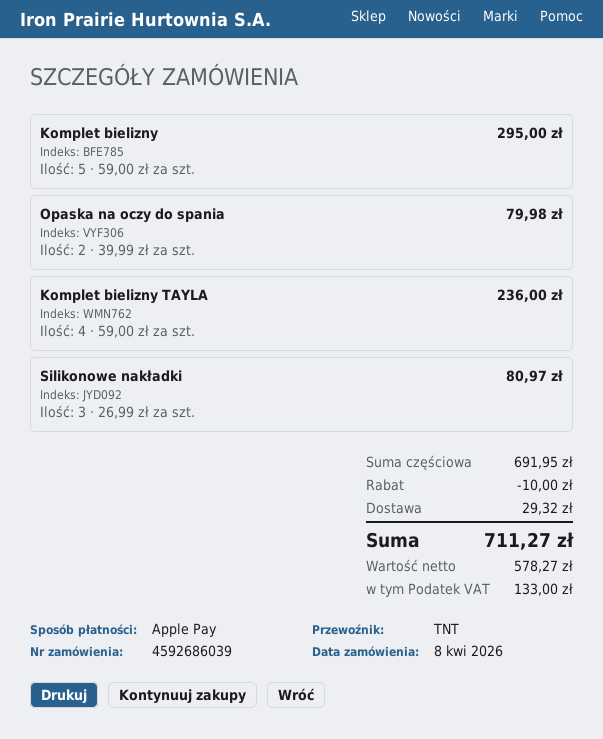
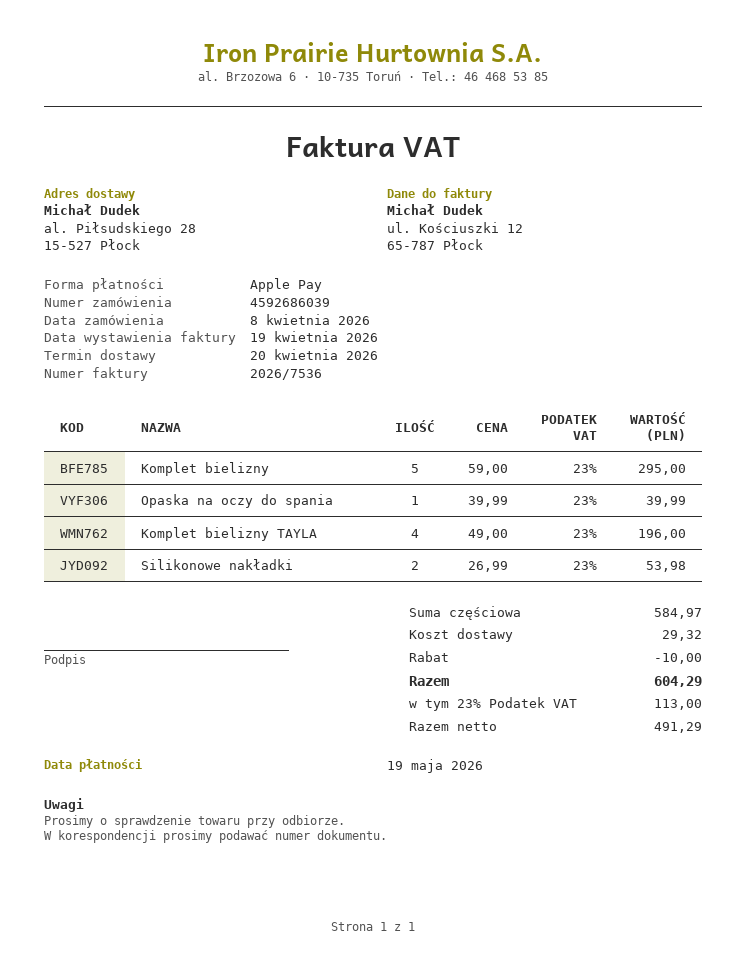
Opaska na oczy do spania: 2 x 39.99 = 79.98 -> 1 x 39.99 = 39.99
Komplet bielizny TAYLA: 4 x 59.00 = 236.00 -> 4 x 49.00 = 196.00
Silikonowe nakładki: 3 x 26.99 = 80.97 -> 2 x 26.99 = 53.98
subtotal: 691.95 -> 584.97
net: 578.27 -> 491.29
tax: 133.00 -> 113.00
total: 711.27 -> 604.29

